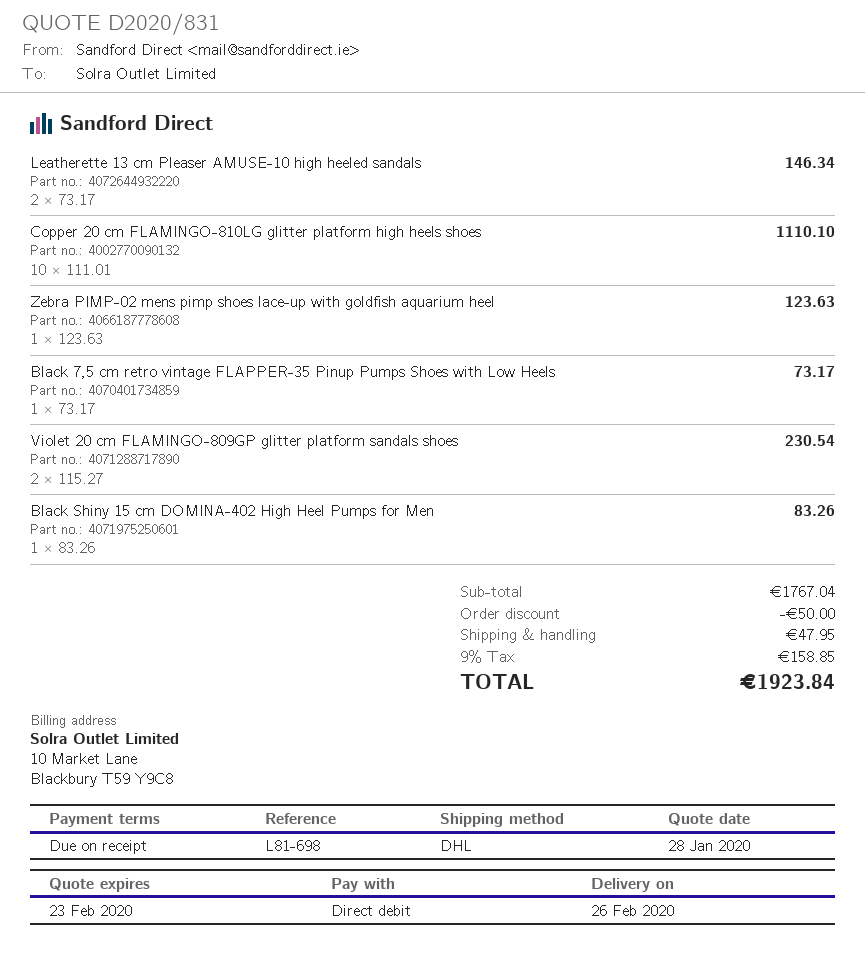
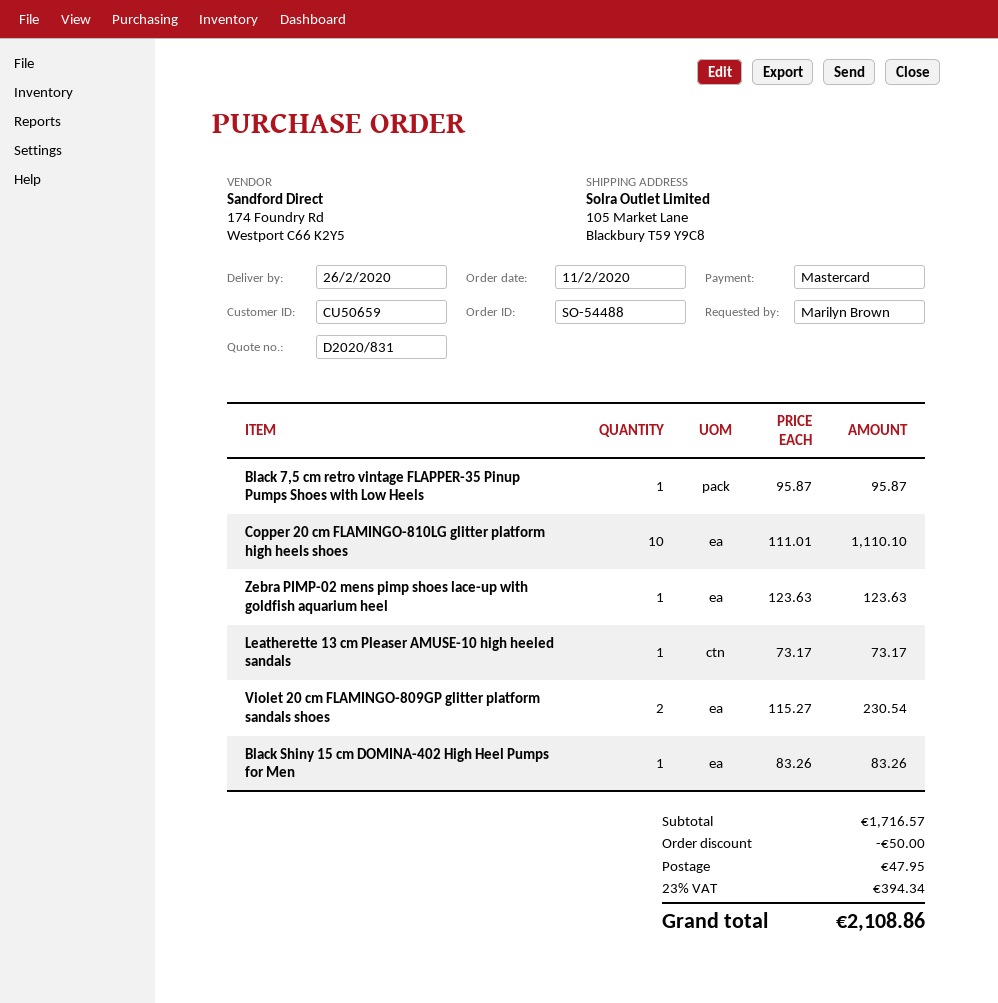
payment method: direct debit -> Mastercard
Leatherette 13 cm Pleaser AMUSE-10 high heeled sandals: 2 x 73.17 = 146.34 -> 1 x 73.17 = 73.17
Black 7,5 cm retro vintage FLAPPER-35 Pinup Pumps Shoes with Low Heels: 1 x 73.17 = 73.17 -> 1 x 95.87 = 95.87
subtotal: 1767.04 -> 1716.57
tax: 9% = 158.85 -> 23% = 394.34
total: 1923.84 -> 2108.86

